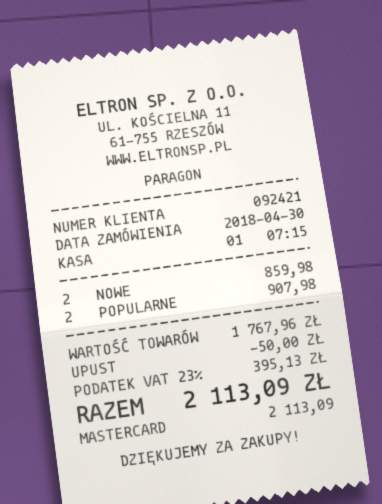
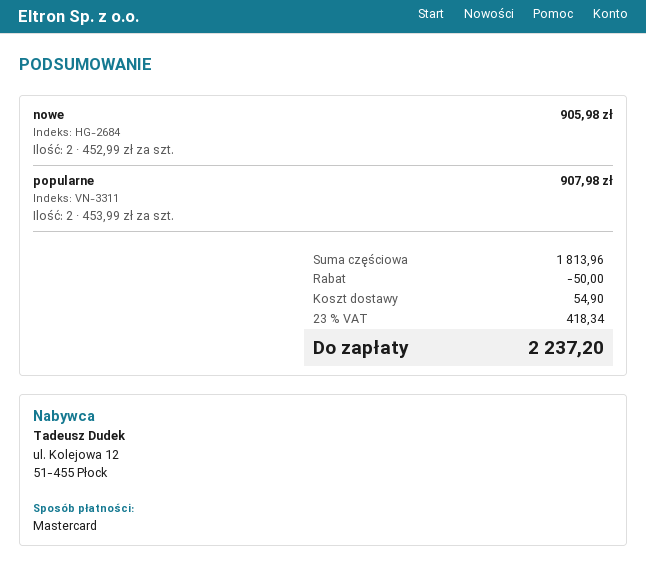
NOWE: 2 for 859.98 -> 2 for 905.98
subtotal: 1767.96 -> 1813.96
shipping: none -> 54.90
tax: 23% = 395.13 -> 23% = 418.34
total: 2113.09 -> 2237.20

